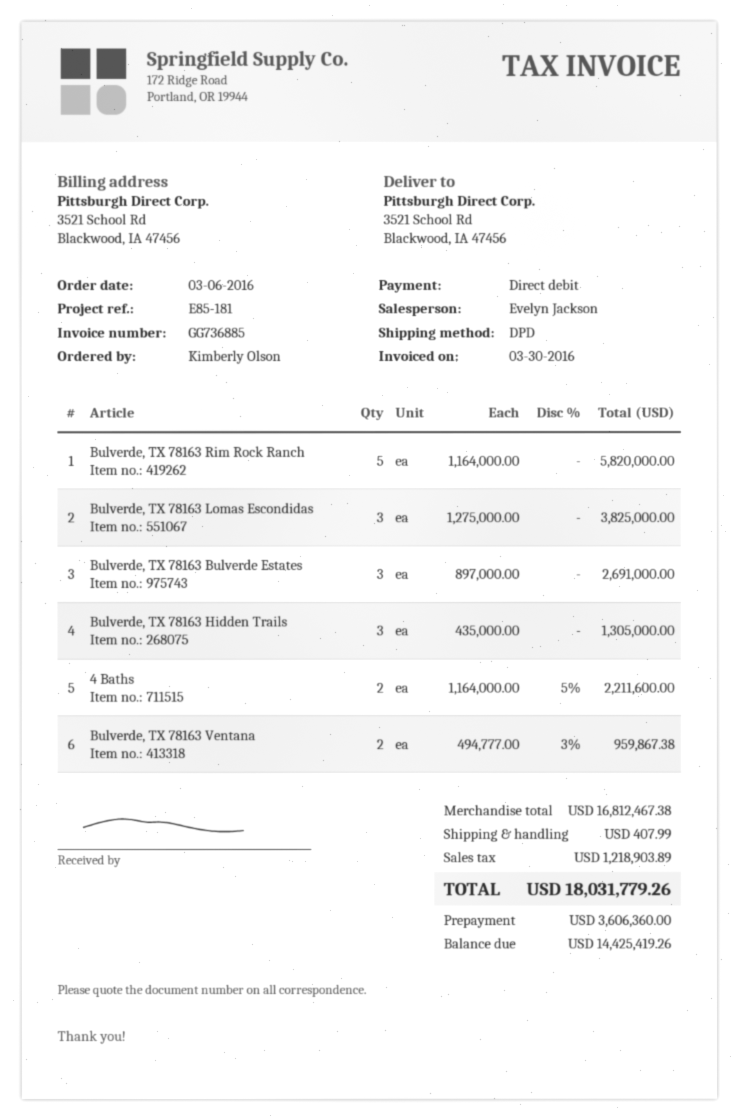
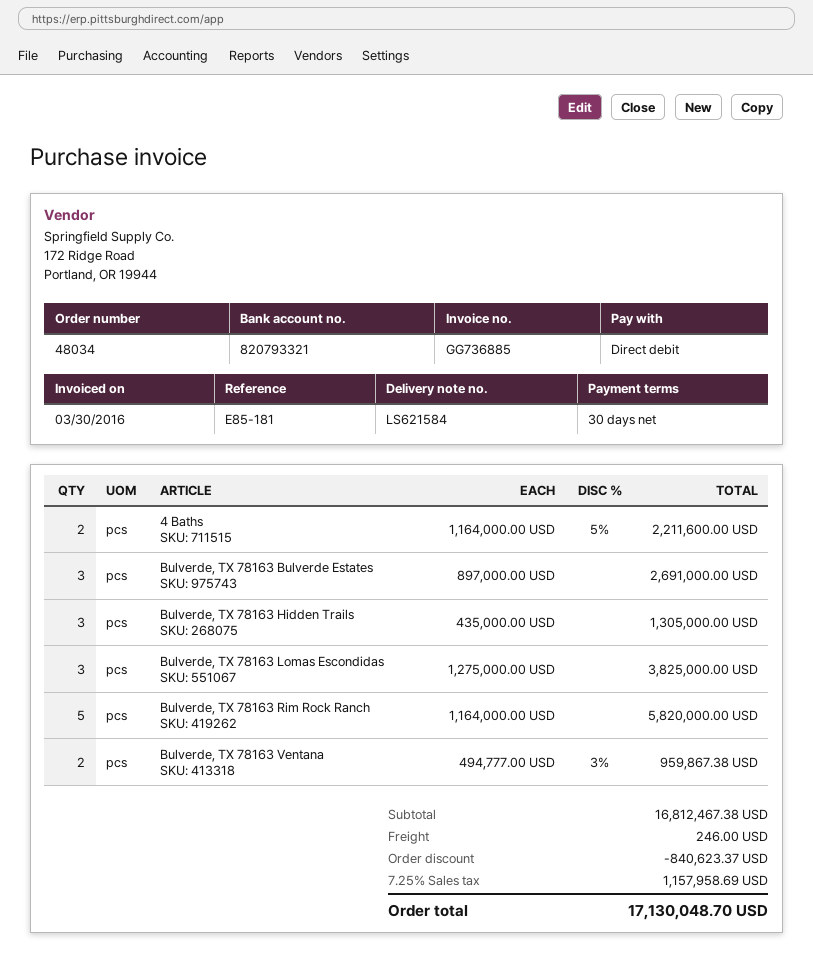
discount: none -> 840623.37
shipping: 407.99 -> 246.00
tax: 1218903.89 -> 1157958.69
total: 18031779.26 -> 17130048.70

